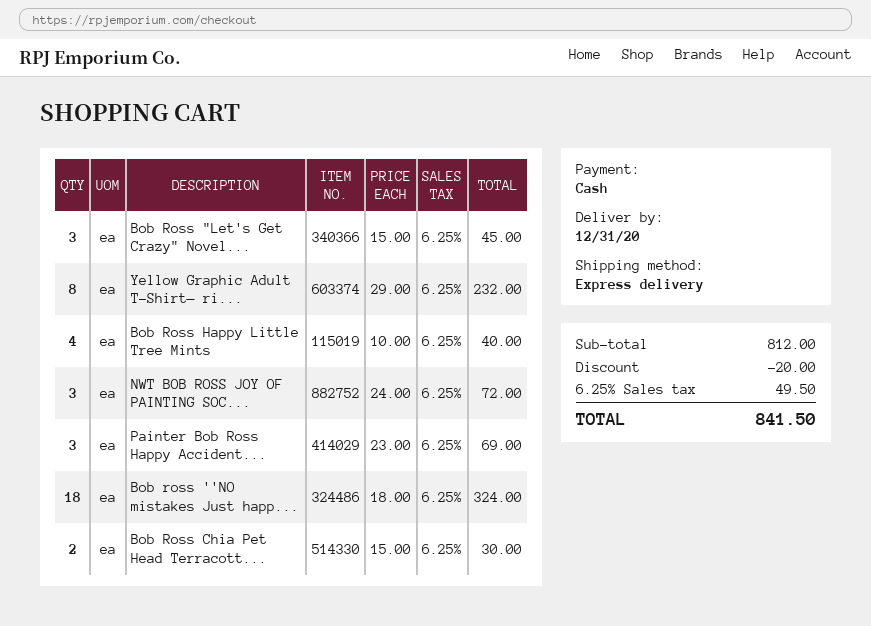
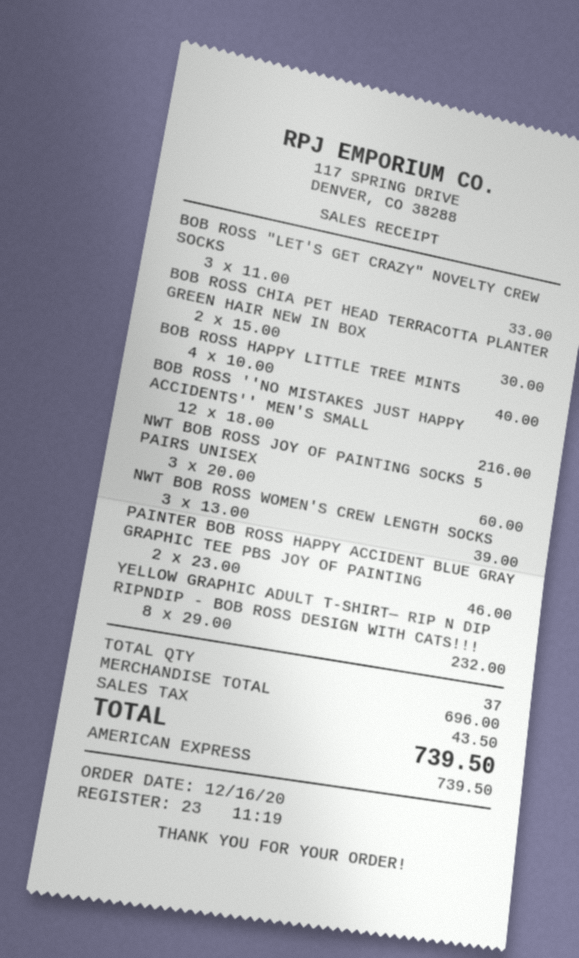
payment method: cash -> American Express
Bob Ross "Let's Get Crazy" Novel...: 3 x 15.00 = 45.00 -> 3 x 11.00 = 33.00
NWT BOB ROSS JOY OF PAINTING SOC...: 3 x 24.00 = 72.00 -> 3 x 20.00 = 60.00
Painter Bob Ross Happy Accident...: 3 x 23.00 = 69.00 -> 2 x 23.00 = 46.00
Bob ross ''NO mistakes Just happ...: 18 x 18.00 = 324.00 -> 12 x 18.00 = 216.00
NWT BOB ROSS WOMEN'S CREW LENGTH SOCKS: none -> 3 x 13.00 = 39.00
subtotal: 812.00 -> 696.00
discount: 20.00 -> none
tax: 49.50 -> 43.50
total: 841.50 -> 739.50

